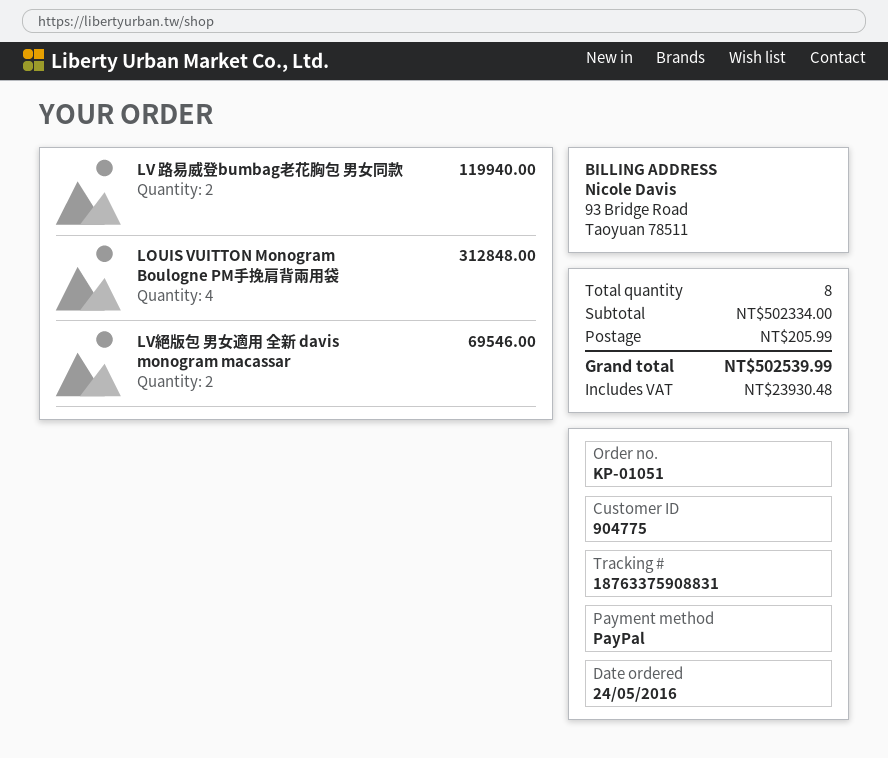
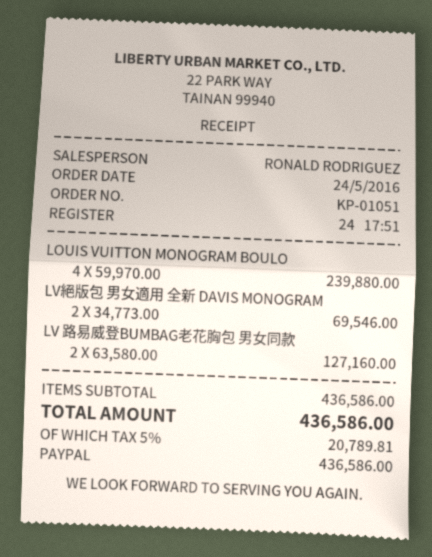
LV 路易威登bumbag老花胸包 男女同款: 2 for 119940.00 -> 2 for 127160.00
LOUIS VUITTON Monogram Boulogne PM手挽肩背兩用袋: 4 for 312848.00 -> 4 for 239880.00
subtotal: 502334.00 -> 436586.00
shipping: 205.99 -> none
tax: 23930.48 -> 20789.81
total: 502539.99 -> 436586.00

